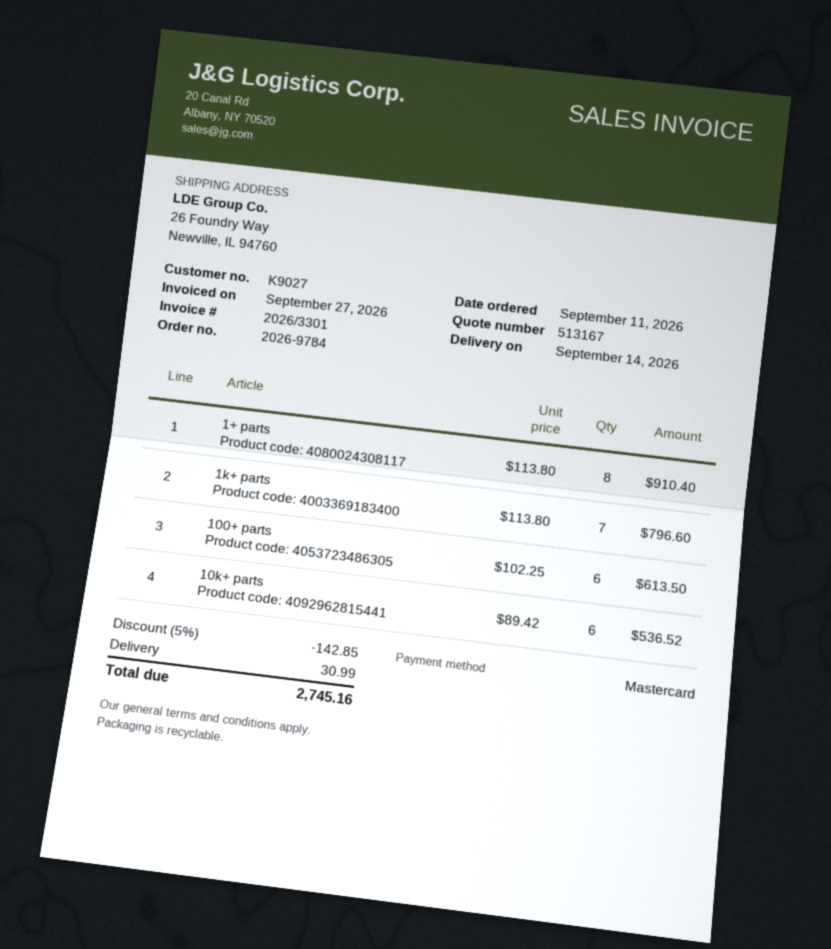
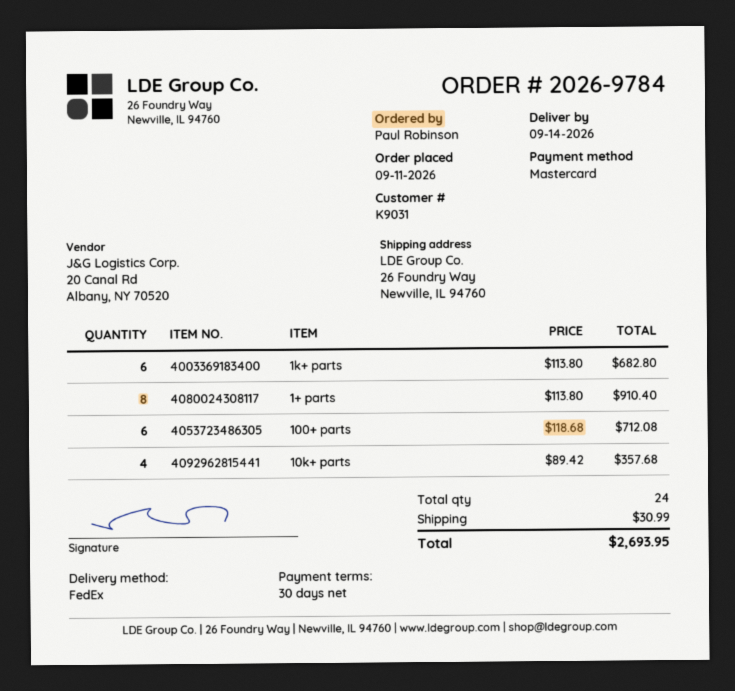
customer number: K9027 -> K9031
1k+ parts: 7 x 113.80 = 796.60 -> 6 x 113.80 = 682.80
100+ parts: 6 x 102.25 = 613.50 -> 6 x 118.68 = 712.08
10k+ parts: 6 x 89.42 = 536.52 -> 4 x 89.42 = 357.68
discount: 5% = 142.85 -> none
total: 2745.16 -> 2693.95

